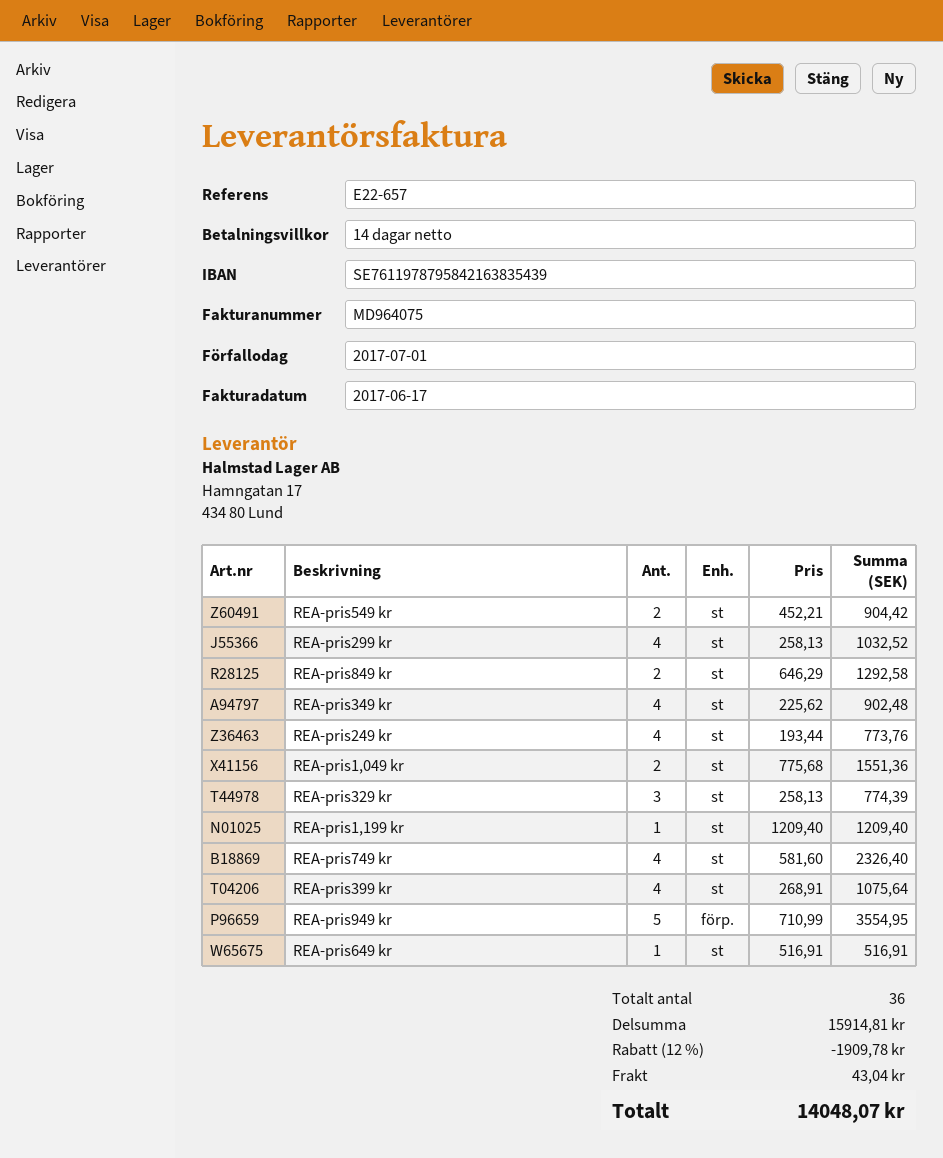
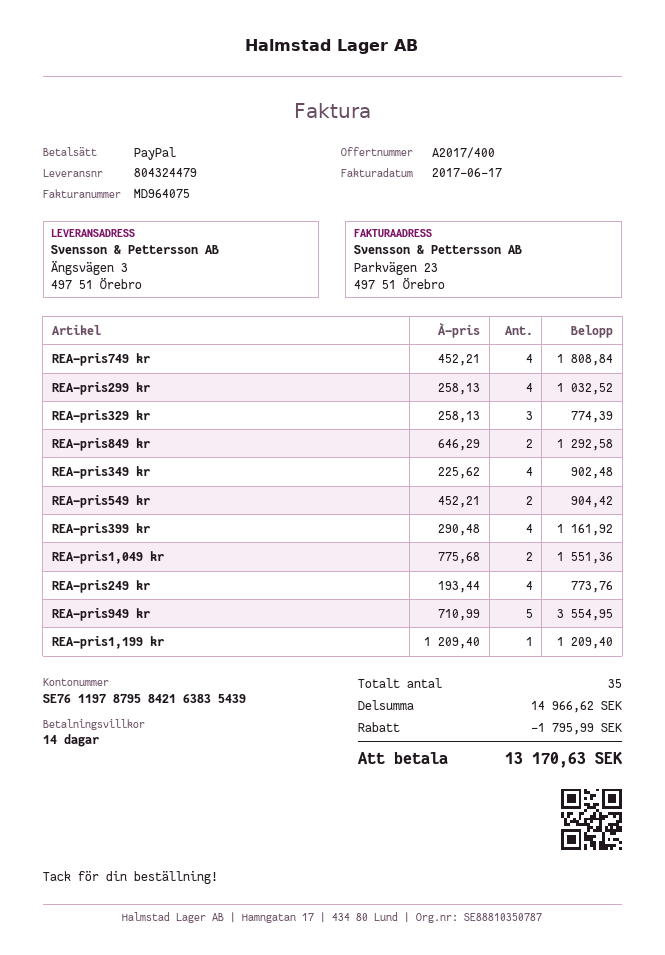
REA-pris749 kr: 4 x 581.60 = 2326.40 -> 4 x 452.21 = 1808.84
REA-pris399 kr: 4 x 268.91 = 1075.64 -> 4 x 290.48 = 1161.92
REA-pris649 kr: 1 x 516.91 = 516.91 -> none
total quantity: 36 -> 35
subtotal: 15914.81 -> 14966.62
discount: 1909.78 -> 1795.99
shipping: 43.04 -> none
total: 14048.07 -> 13170.63

